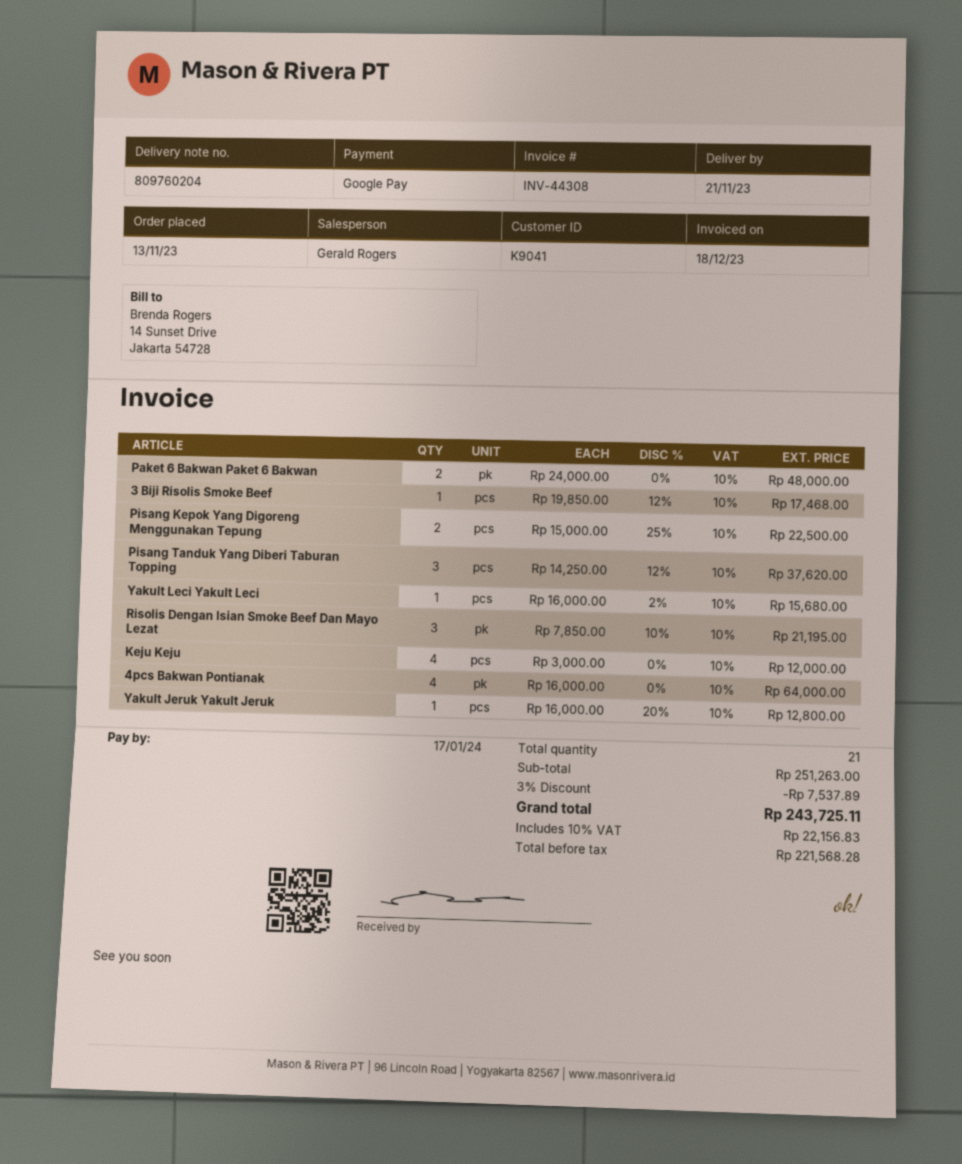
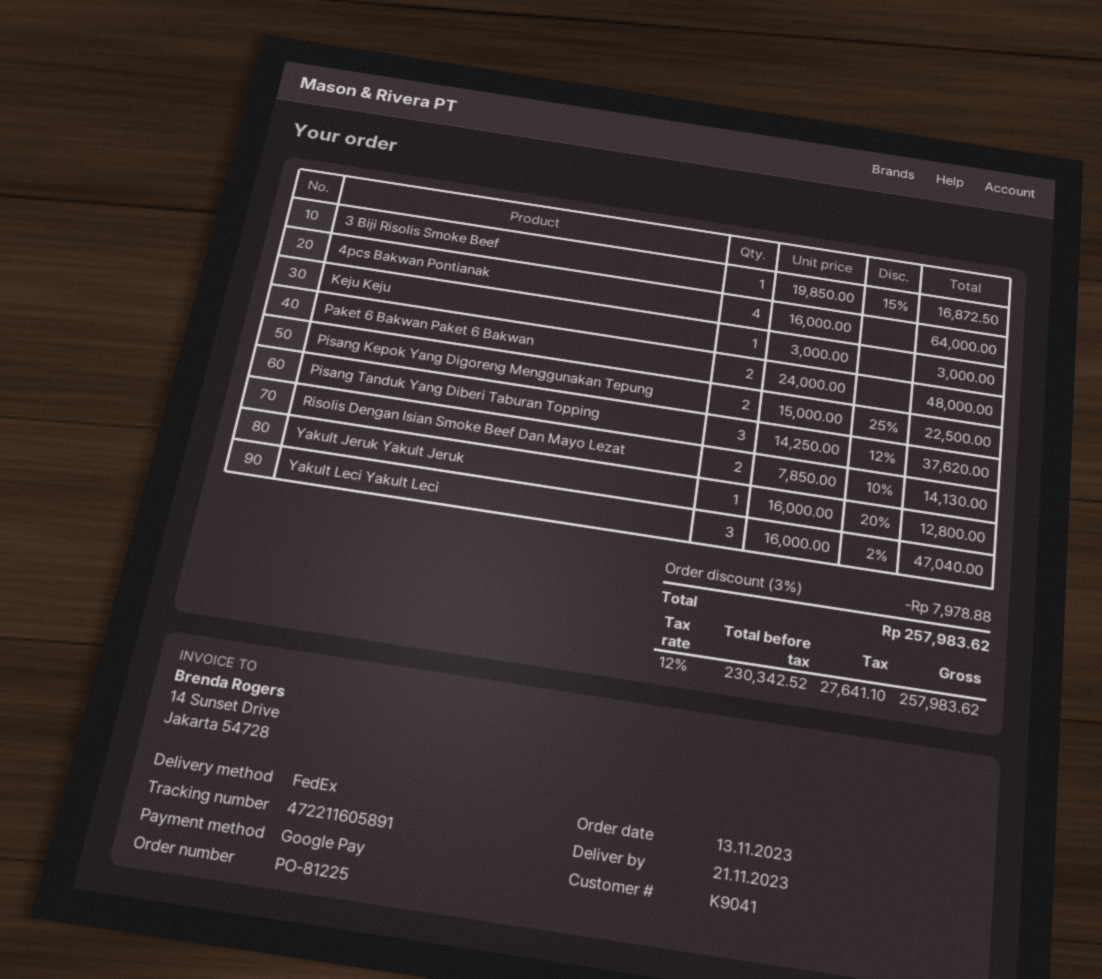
3 Biji Risolis Smoke Beef: 1 x 19850.00 - 12% = 17468.00 -> 1 x 19850.00 - 15% = 16872.50
Yakult Leci Yakult Leci: 1 x 16000.00 - 2% = 15680.00 -> 3 x 16000.00 - 2% = 47040.00
Risolis Dengan Isian Smoke Beef Dan Mayo Lezat: 3 x 7850.00 - 10% = 21195.00 -> 2 x 7850.00 - 10% = 14130.00
Keju Keju: 4 x 3000.00 = 12000.00 -> 1 x 3000.00 = 3000.00
discount: 3% = 7537.89 -> 3% = 7978.88
net: 221568.28 -> 230342.52
tax: 10% = 22156.83 -> 12% = 27641.10
total: 243725.11 -> 257983.62

